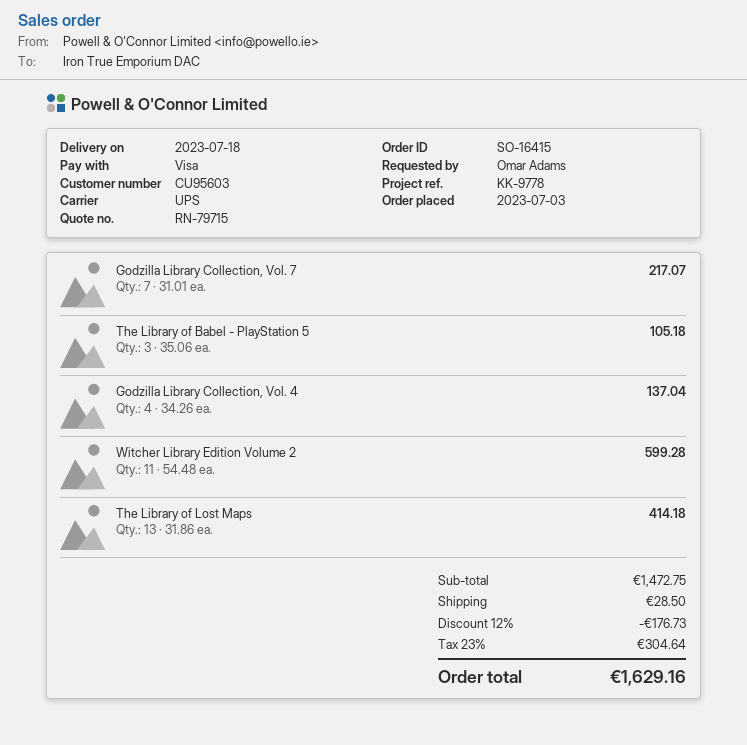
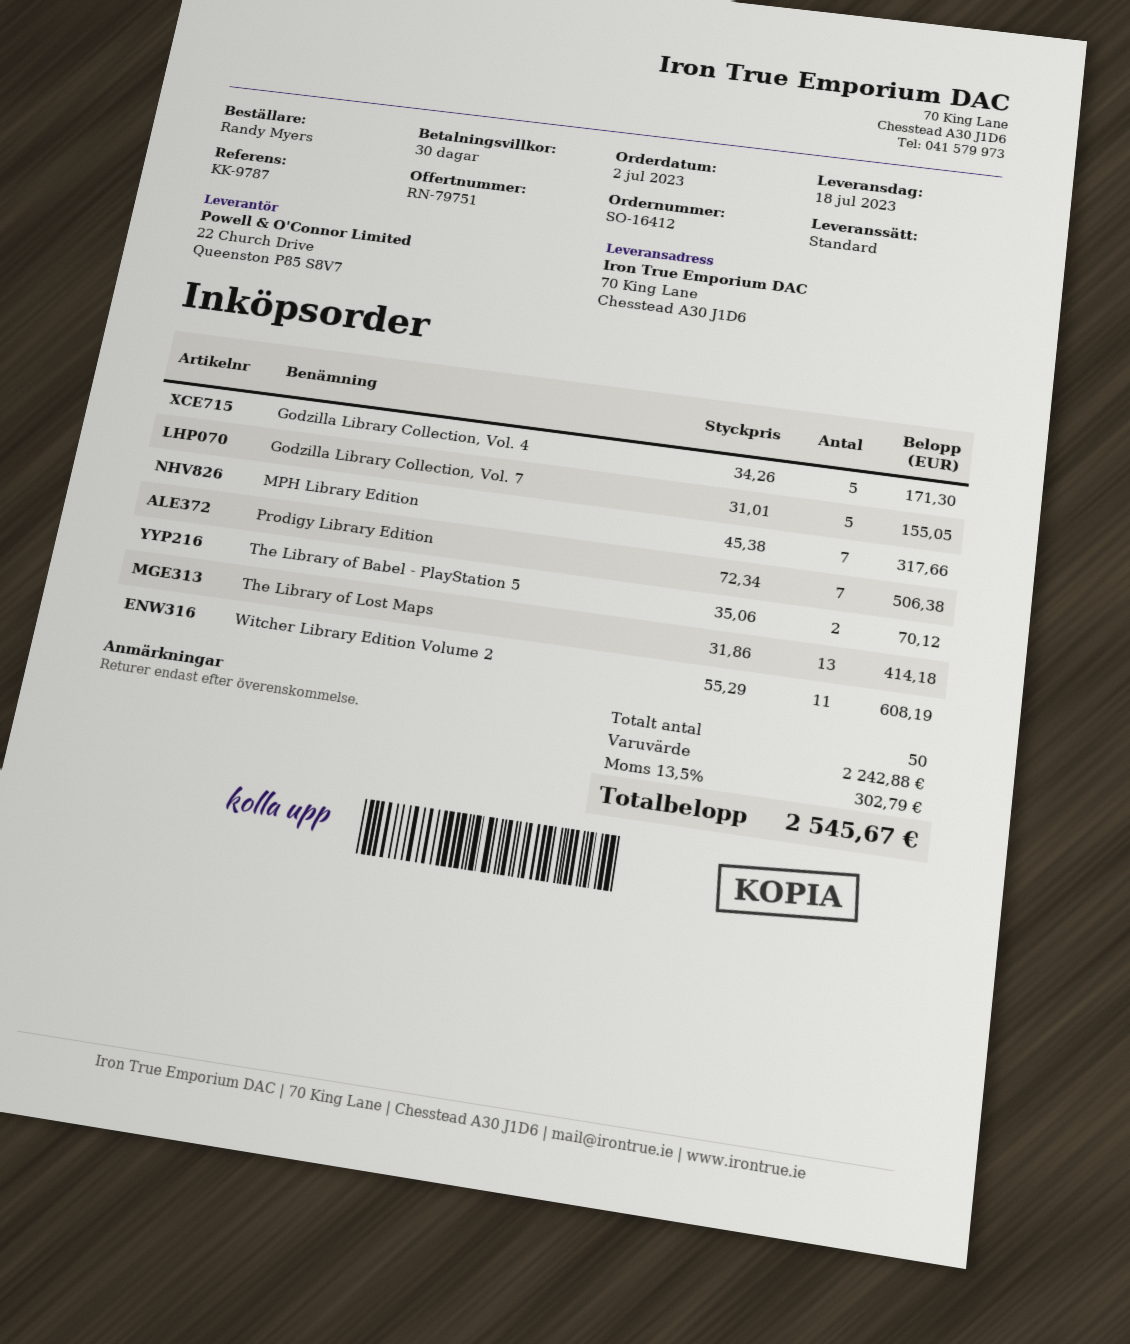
quote number: RN-79715 -> RN-79751
order number: SO-16415 -> SO-16412
order date: 2023-07-03 -> 2023-07-02
reference: KK-9778 -> KK-9787
ordered by: Omar Adams -> Randy Myers
shipping method: UPS -> standard
Godzilla Library Collection, Vol. 7: 7 x 31.01 = 217.07 -> 5 x 31.01 = 155.05
The Library of Babel - PlayStation 5: 3 x 35.06 = 105.18 -> 2 x 35.06 = 70.12
Godzilla Library Collection, Vol. 4: 4 x 34.26 = 137.04 -> 5 x 34.26 = 171.30
Witcher Library Edition Volume 2: 11 x 54.48 = 599.28 -> 11 x 55.29 = 608.19
MPH Library Edition: none -> 7 x 45.38 = 317.66
Prodigy Library Edition: none -> 7 x 72.34 = 506.38
subtotal: 1472.75 -> 2242.88
discount: 12% = 176.73 -> none
shipping: 28.50 -> none
tax: 23% = 304.64 -> 13.5% = 302.79
total: 1629.16 -> 2545.67

